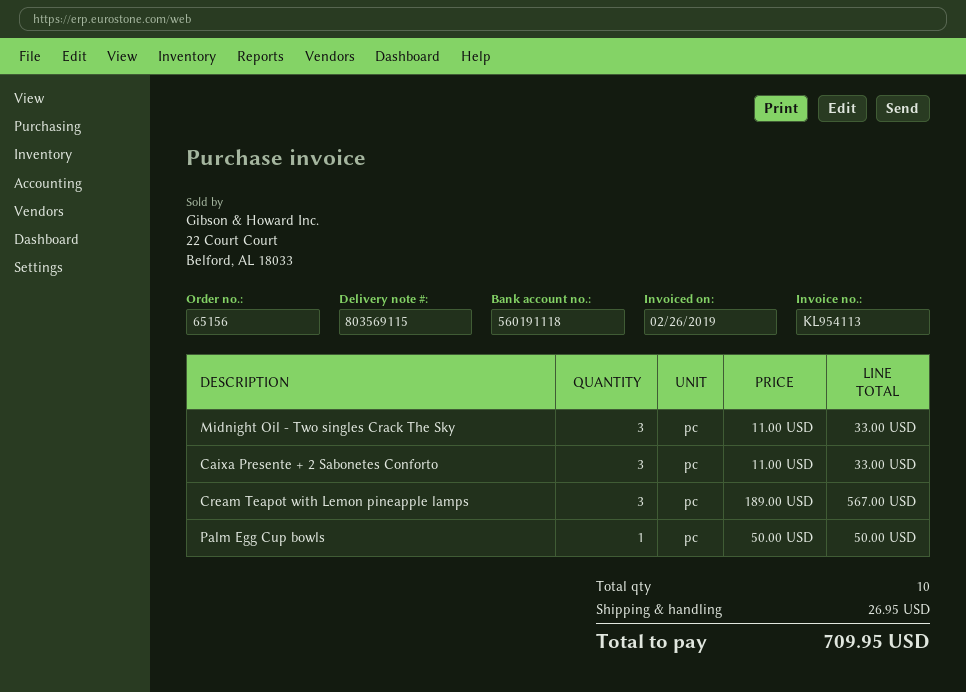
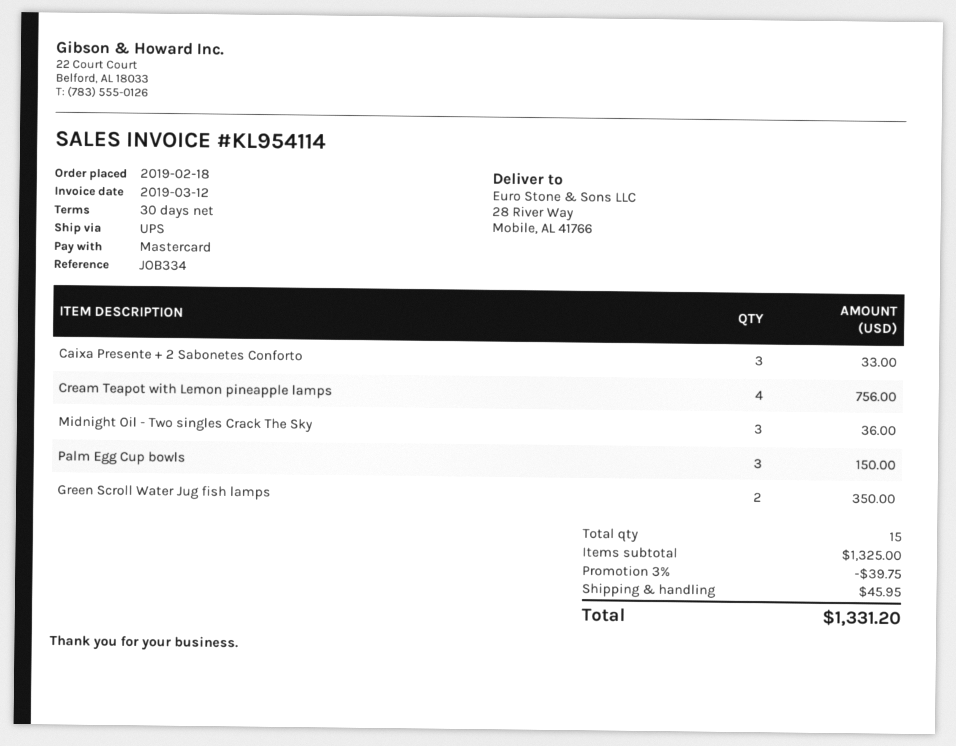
invoice number: KL954113 -> KL954114
invoice date: 2019-02-26 -> 2019-03-12
Midnight Oil - Two singles Crack The Sky: 3 for 33.00 -> 3 for 36.00
Cream Teapot with Lemon pineapple lamps: 3 for 567.00 -> 4 for 756.00
Palm Egg Cup bowls: 1 for 50.00 -> 3 for 150.00
Green Scroll Water Jug fish lamps: none -> 2 for 350.00
total quantity: 10 -> 15
discount: none -> 3% = 39.75
shipping: 26.95 -> 45.95
total: 709.95 -> 1331.20

